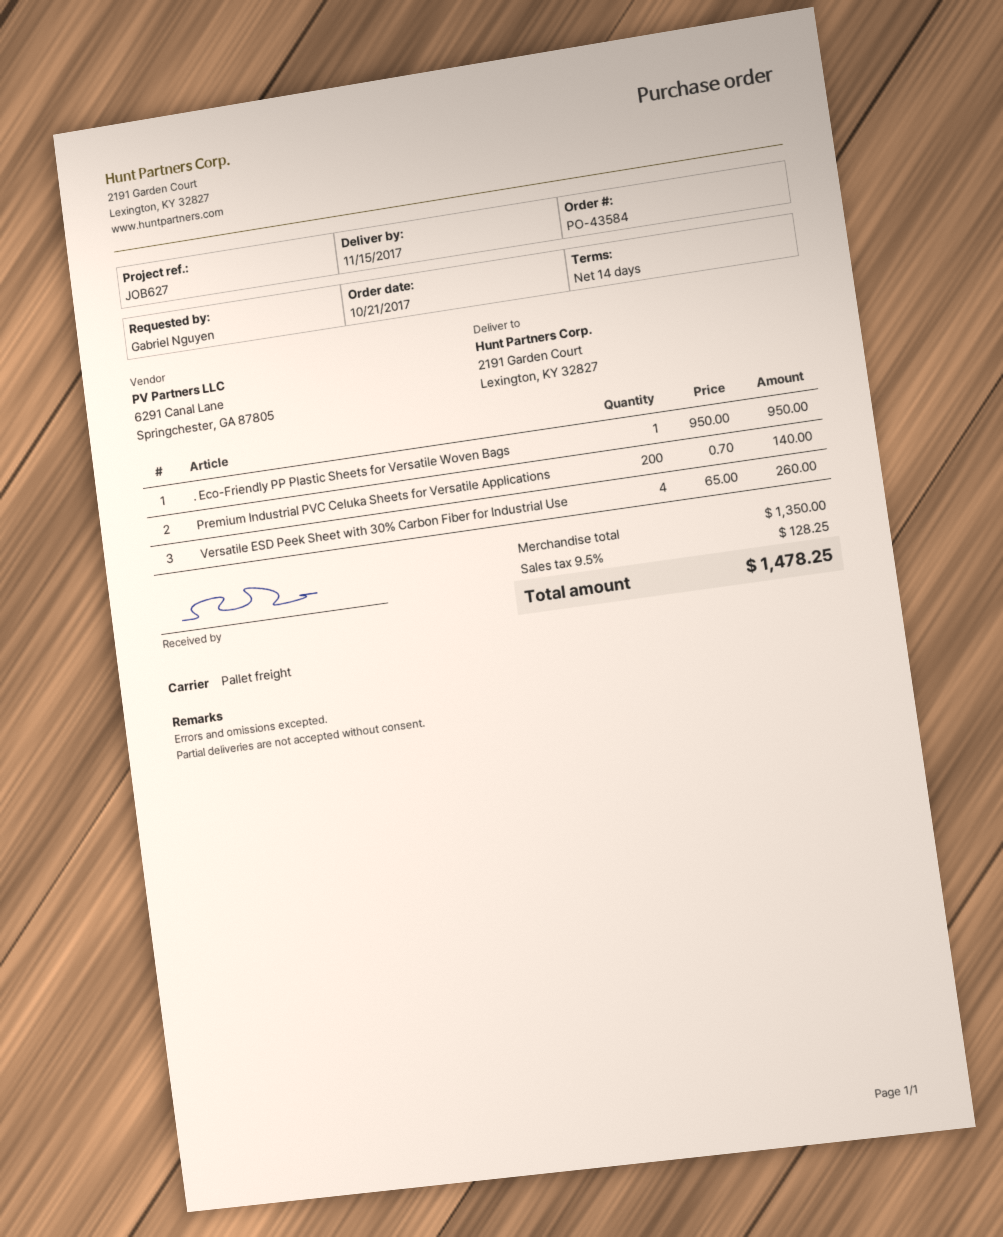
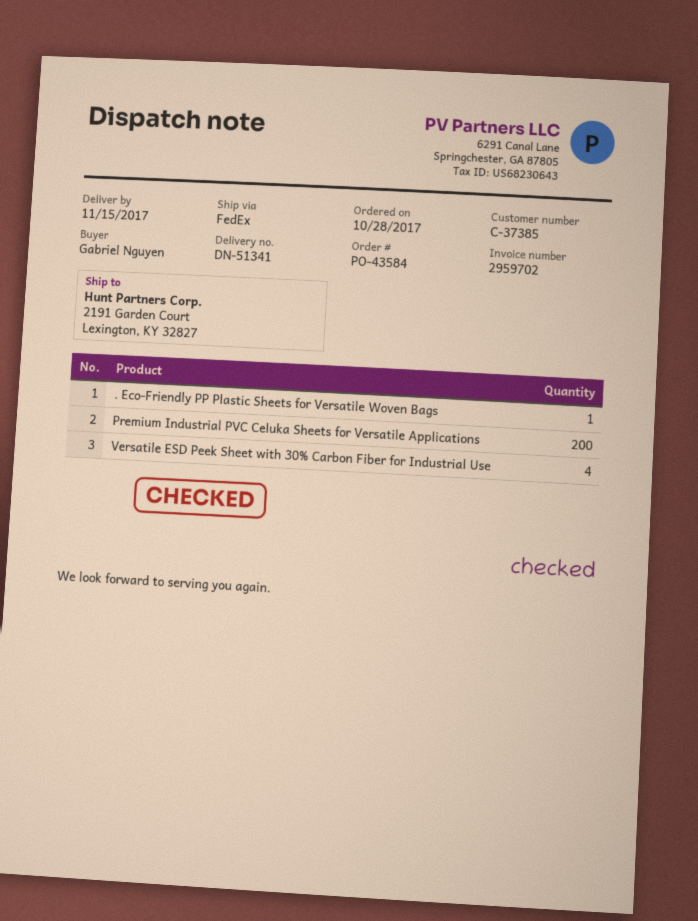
order date: 2017-10-21 -> 2017-10-28
shipping method: pallet freight -> FedEx

